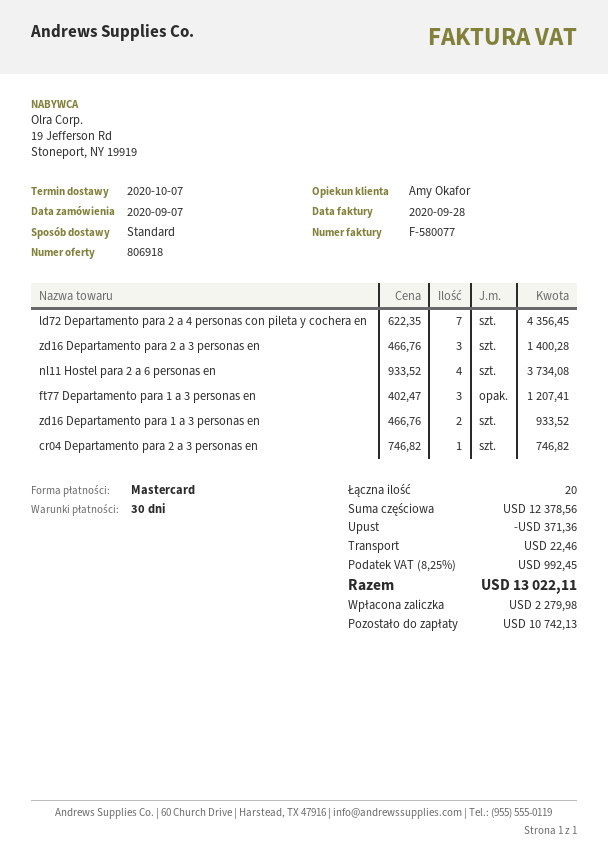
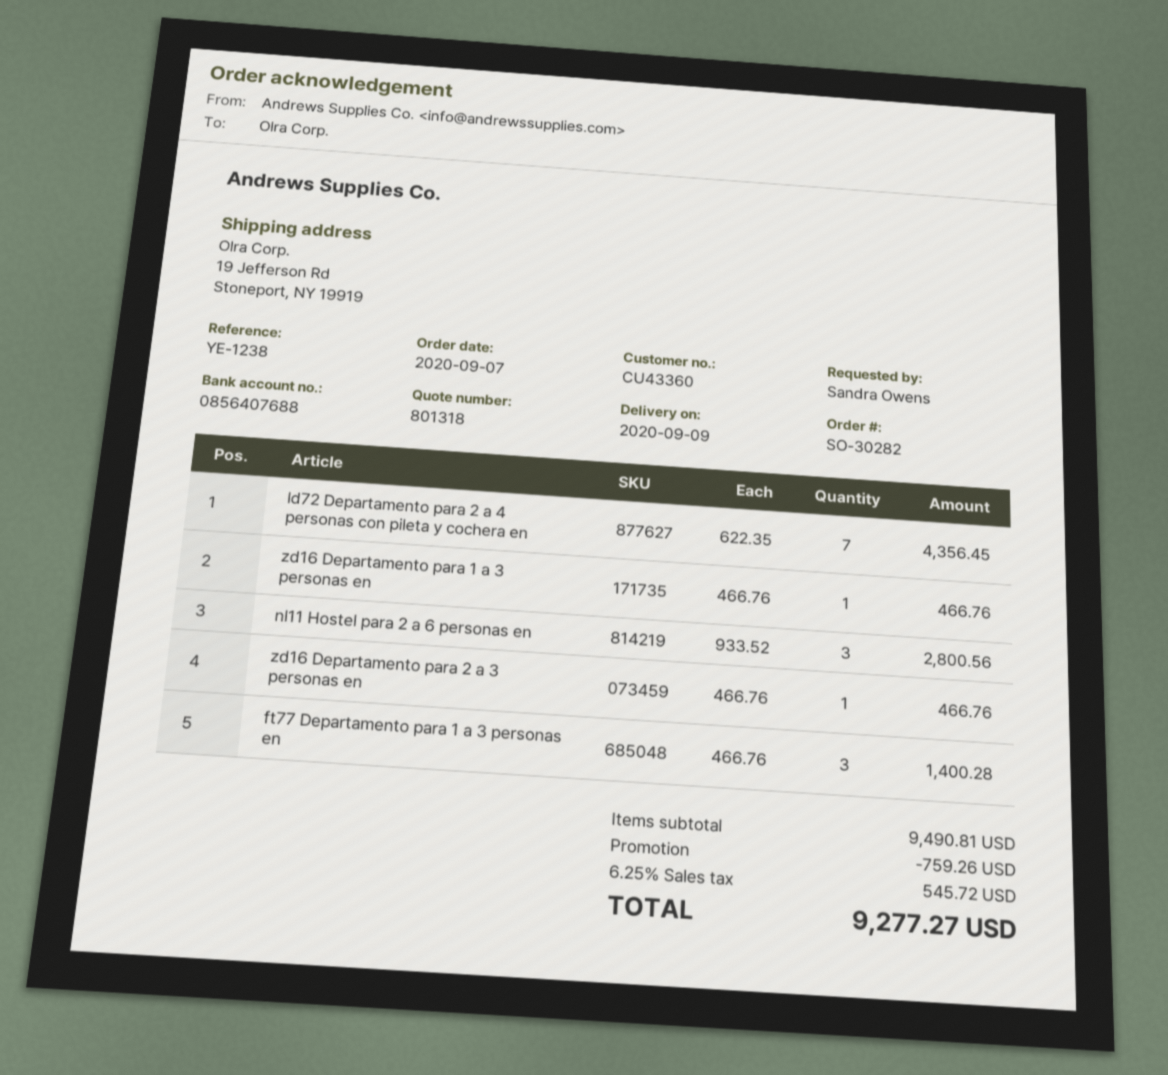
quote number: 806918 -> 801318
delivery date: 2020-10-07 -> 2020-09-09
zd16 Departamento para 2 a 3 personas en: 3 x 466.76 = 1400.28 -> 1 x 466.76 = 466.76
nl11 Hostel para 2 a 6 personas en: 4 x 933.52 = 3734.08 -> 3 x 933.52 = 2800.56
ft77 Departamento para 1 a 3 personas en: 3 x 402.47 = 1207.41 -> 3 x 466.76 = 1400.28
zd16 Departamento para 1 a 3 personas en: 2 x 466.76 = 933.52 -> 1 x 466.76 = 466.76
cr04 Departamento para 2 a 3 personas en: 1 x 746.82 = 746.82 -> none
subtotal: 12378.56 -> 9490.81
discount: 371.36 -> 759.26
shipping: 22.46 -> none
tax: 8.25% = 992.45 -> 6.25% = 545.72
total: 13022.11 -> 9277.27

